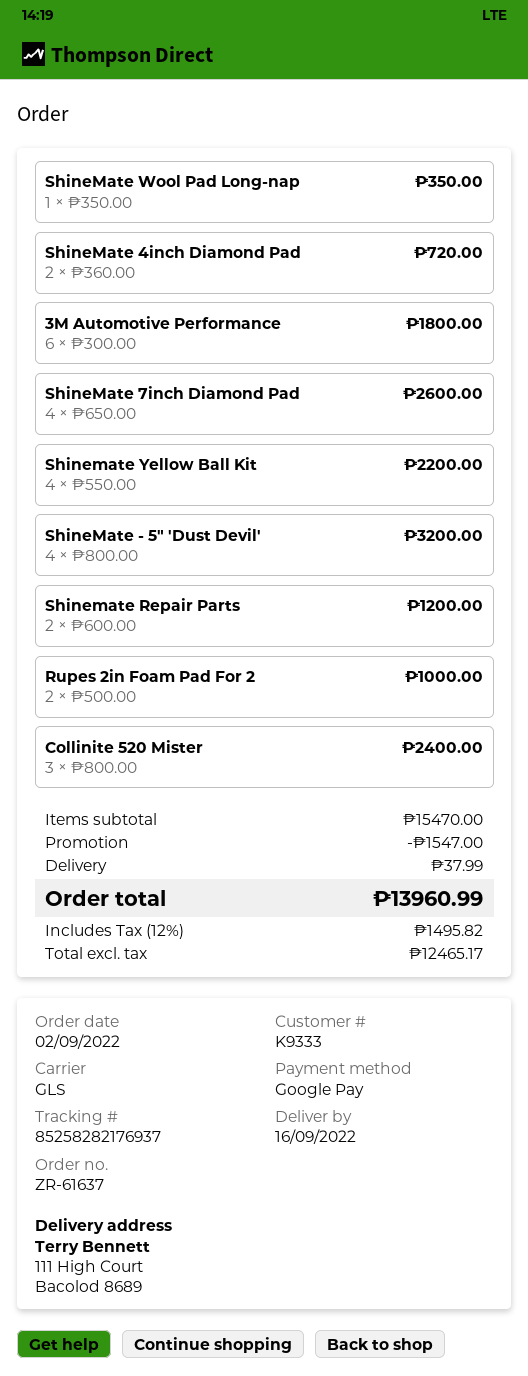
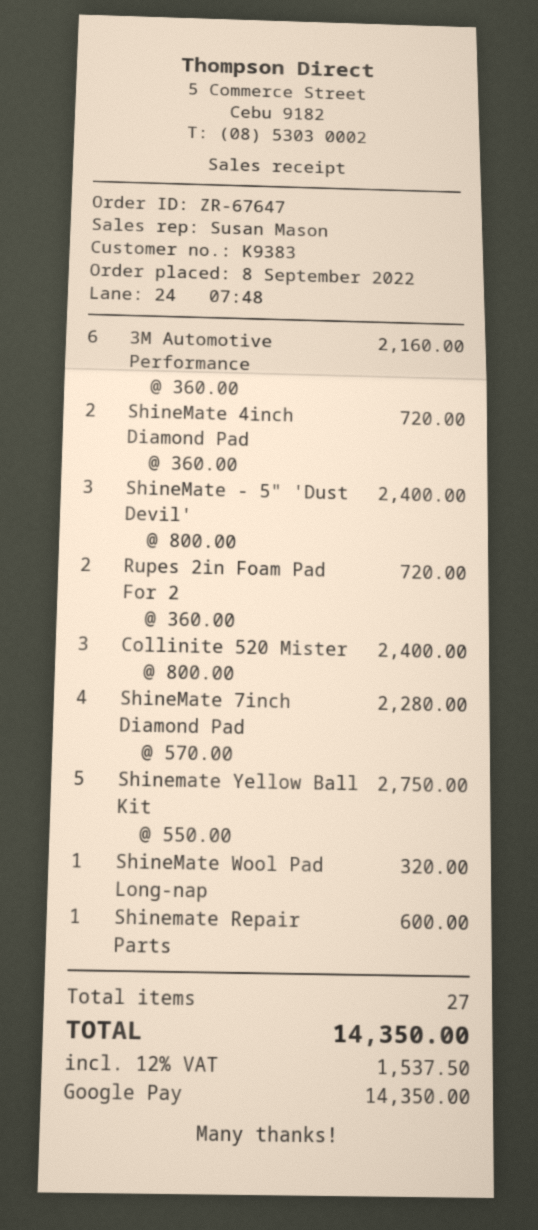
order number: ZR-61637 -> ZR-67647
order date: 2022-09-02 -> 2022-09-08
customer number: K9333 -> K9383
ShineMate Wool Pad Long-nap: 1 x 350.00 = 350.00 -> 1 x 320.00 = 320.00
3M Automotive Performance: 6 x 300.00 = 1800.00 -> 6 x 360.00 = 2160.00
ShineMate 7inch Diamond Pad: 4 x 650.00 = 2600.00 -> 4 x 570.00 = 2280.00
Shinemate Yellow Ball Kit: 4 x 550.00 = 2200.00 -> 5 x 550.00 = 2750.00
ShineMate - 5" 'Dust Devil': 4 x 800.00 = 3200.00 -> 3 x 800.00 = 2400.00
Shinemate Repair Parts: 2 x 600.00 = 1200.00 -> 1 x 600.00 = 600.00
Rupes 2in Foam Pad For 2: 2 x 500.00 = 1000.00 -> 2 x 360.00 = 720.00
discount: 1547.00 -> none
shipping: 37.99 -> none
tax: 12% = 1495.82 -> 12% = 1537.50
total: 13960.99 -> 14350.00

